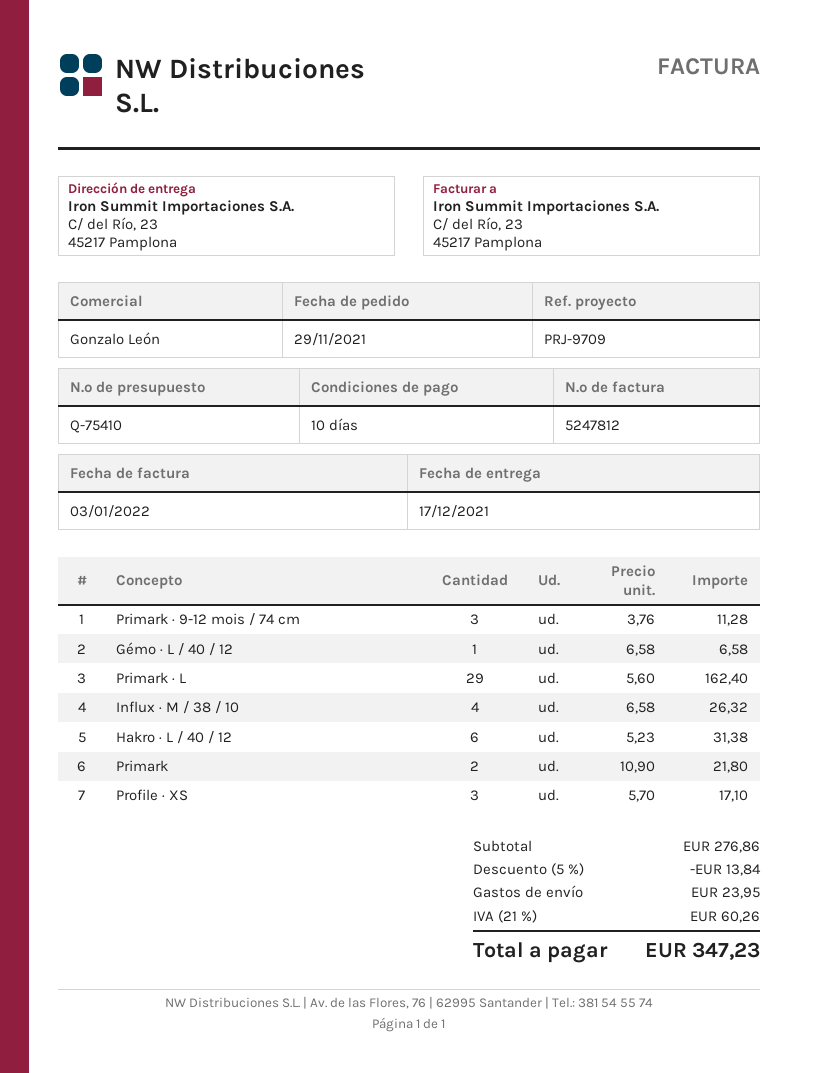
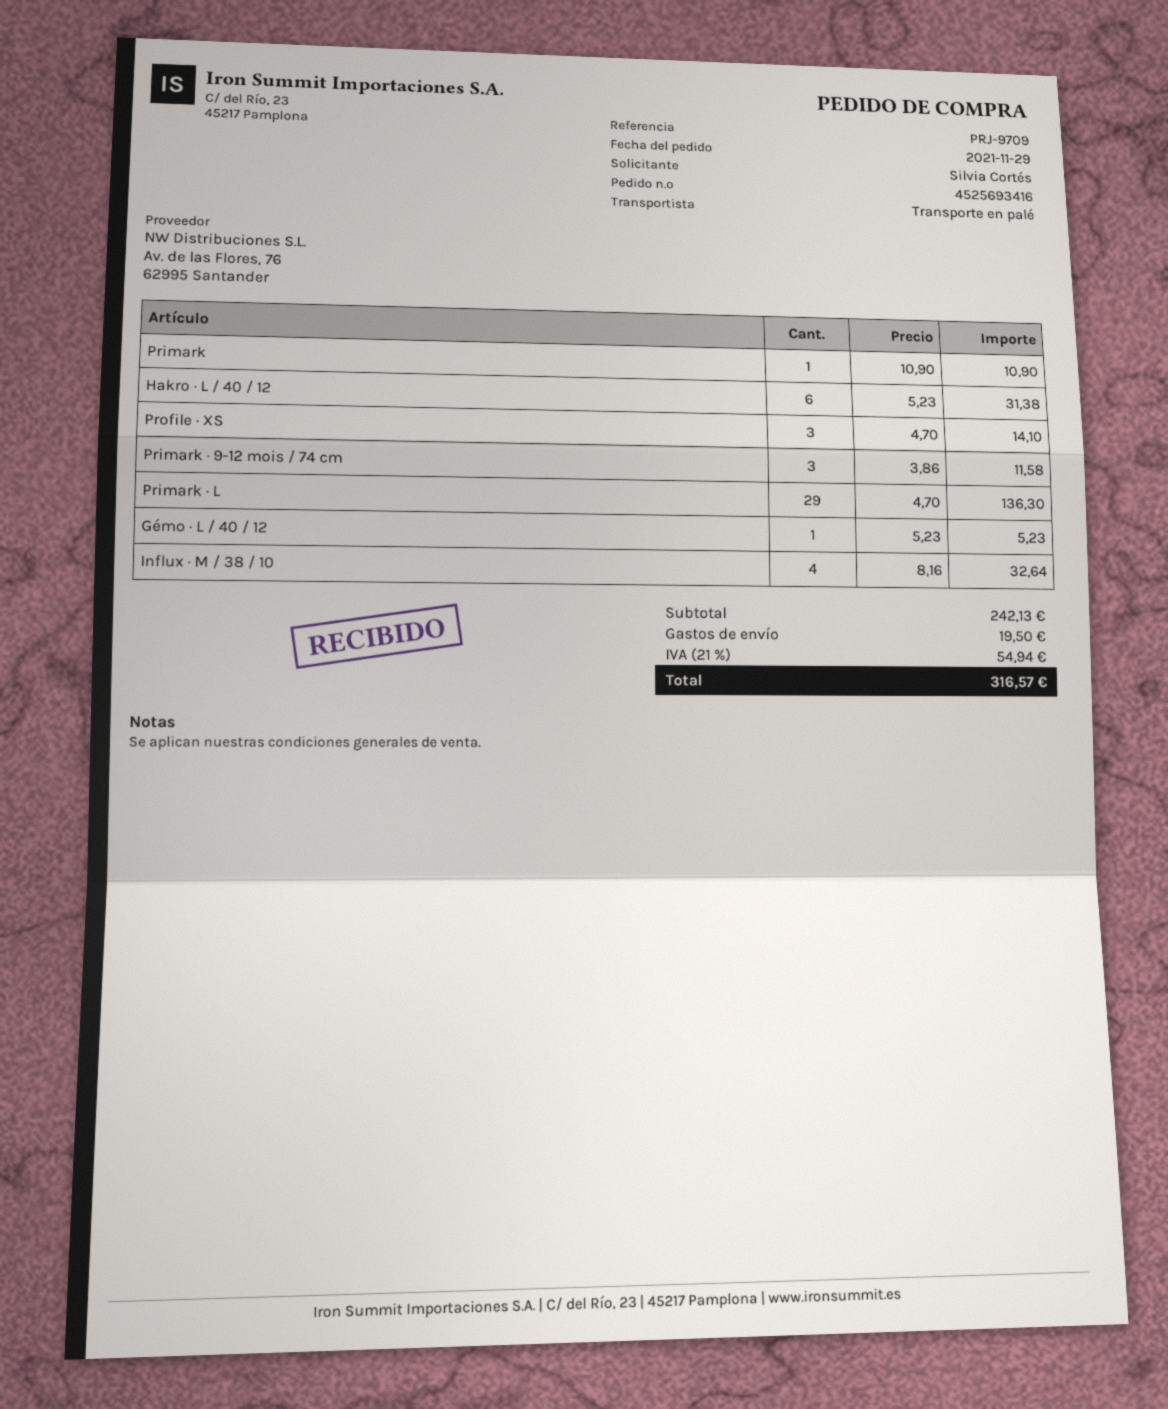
Primark · 9-12 mois / 74 cm: 3 x 3.76 = 11.28 -> 3 x 3.86 = 11.58
Gémo · L / 40 / 12: 1 x 6.58 = 6.58 -> 1 x 5.23 = 5.23
Primark · L: 29 x 5.60 = 162.40 -> 29 x 4.70 = 136.30
Influx · M / 38 / 10: 4 x 6.58 = 26.32 -> 4 x 8.16 = 32.64
Primark: 2 x 10.90 = 21.80 -> 1 x 10.90 = 10.90
Profile · XS: 3 x 5.70 = 17.10 -> 3 x 4.70 = 14.10
subtotal: 276.86 -> 242.13
discount: 5% = 13.84 -> none
shipping: 23.95 -> 19.50
tax: 21% = 60.26 -> 21% = 54.94
total: 347.23 -> 316.57

